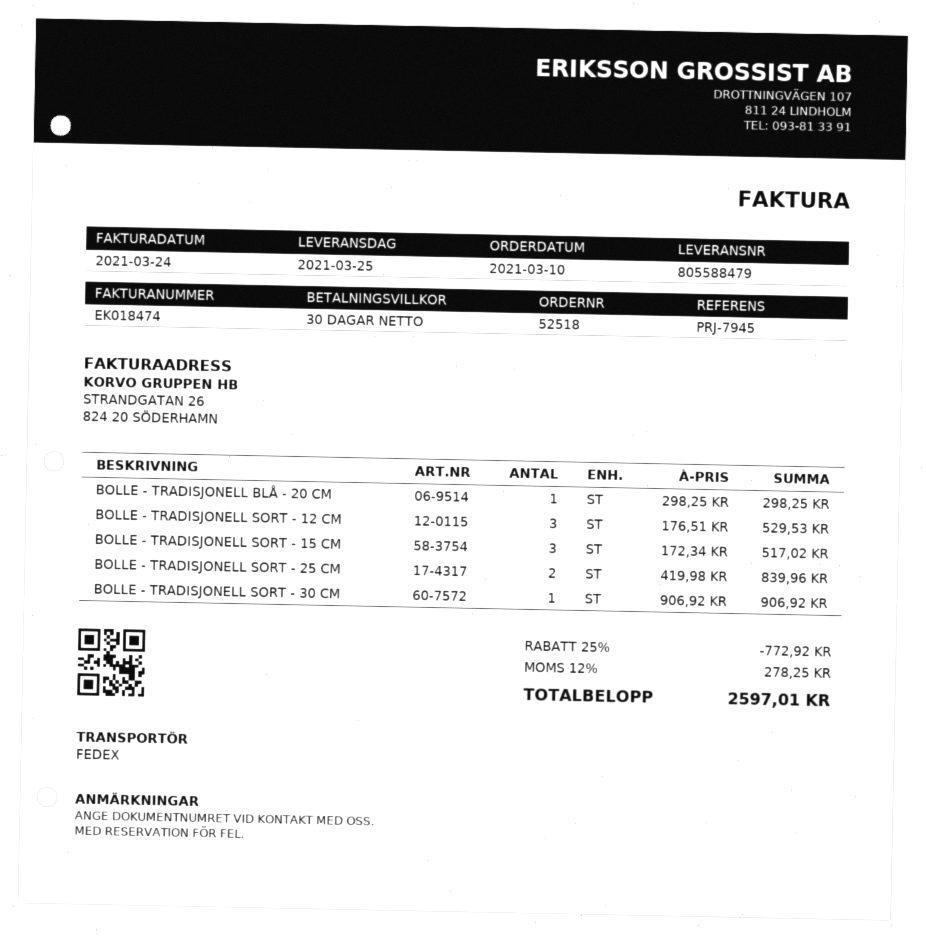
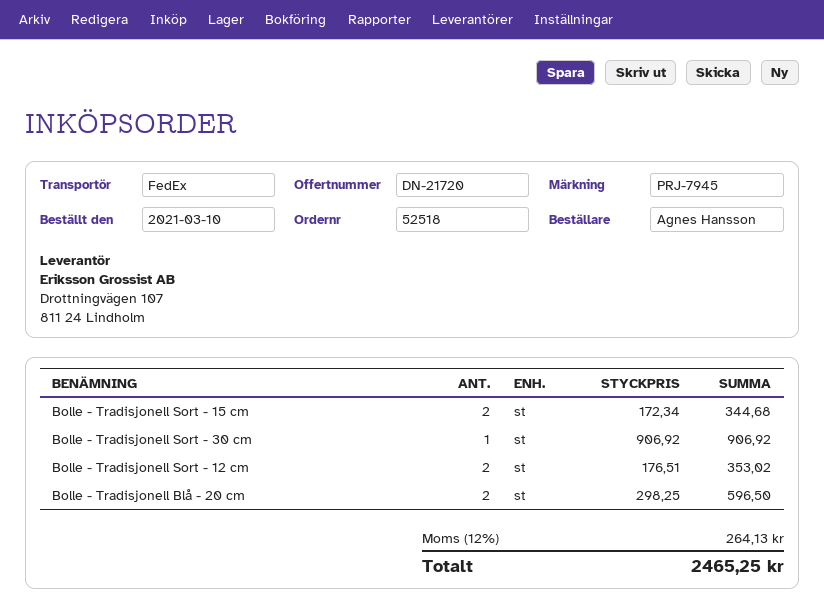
BOLLE - TRADISJONELL BLÅ - 20 CM: 1 x 298.25 = 298.25 -> 2 x 298.25 = 596.50
BOLLE - TRADISJONELL SORT - 12 CM: 3 x 176.51 = 529.53 -> 2 x 176.51 = 353.02
BOLLE - TRADISJONELL SORT - 15 CM: 3 x 172.34 = 517.02 -> 2 x 172.34 = 344.68
BOLLE - TRADISJONELL SORT - 25 CM: 2 x 419.98 = 839.96 -> none
discount: 25% = 772.92 -> none
tax: 12% = 278.25 -> 12% = 264.13
total: 2597.01 -> 2465.25

